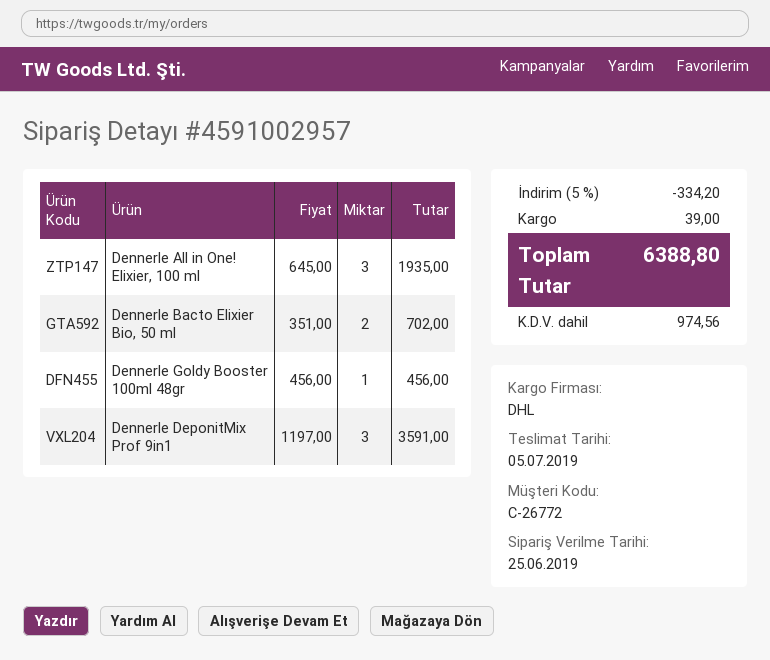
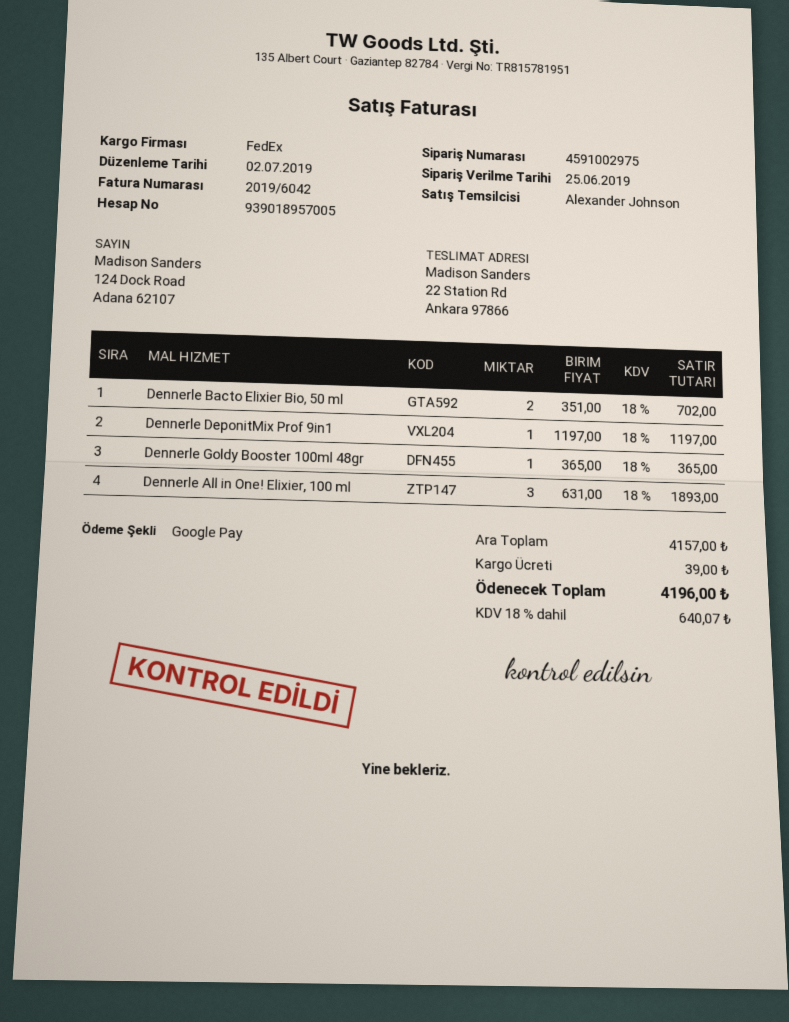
order number: 4591002957 -> 4591002975
shipping method: DHL -> FedEx
Dennerle All in One! Elixier, 100 ml: 3 x 645.00 = 1935.00 -> 3 x 631.00 = 1893.00
Dennerle Goldy Booster 100ml 48gr: 1 x 456.00 = 456.00 -> 1 x 365.00 = 365.00
Dennerle DeponitMix Prof 9in1: 3 x 1197.00 = 3591.00 -> 1 x 1197.00 = 1197.00
discount: 5% = 334.20 -> none
tax: 974.56 -> 640.07
total: 6388.80 -> 4196.00

